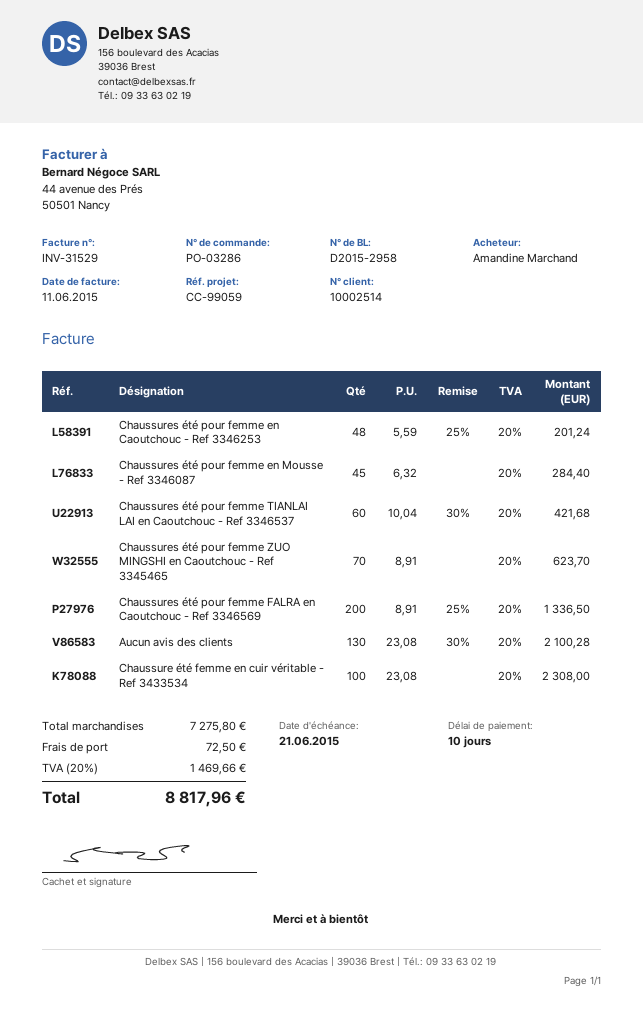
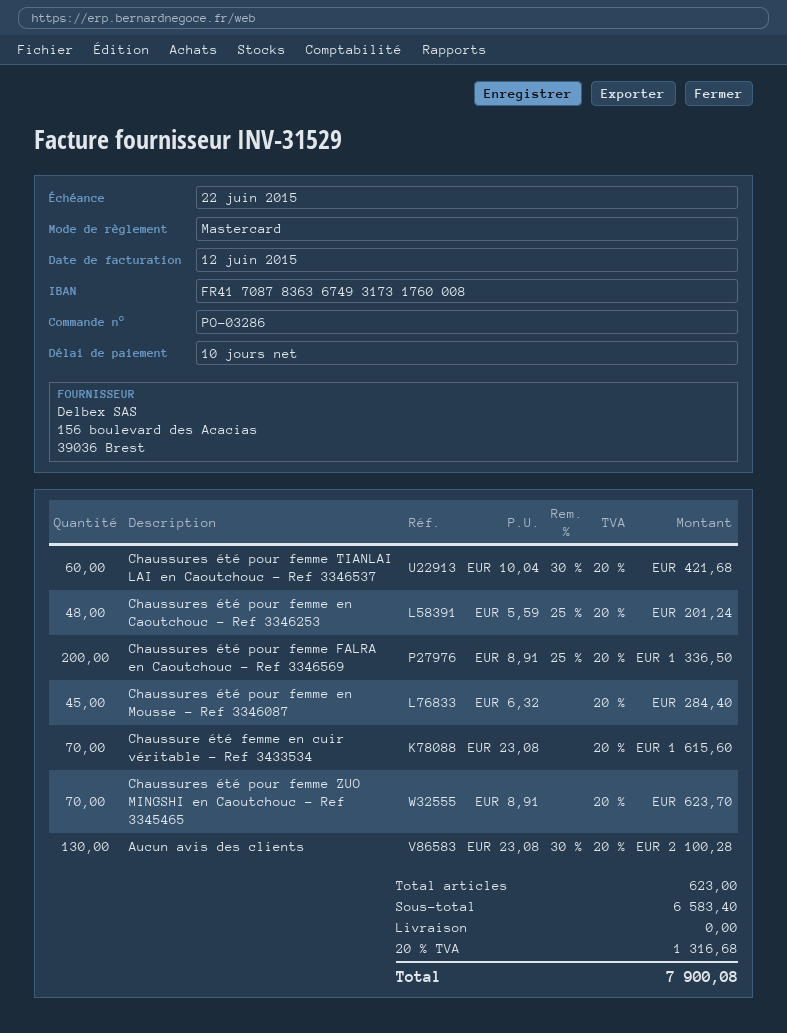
invoice date: 2015-06-11 -> 2015-06-12
due date: 2015-06-21 -> 2015-06-22
Chaussure été femme en cuir véritable - Ref 3433534: 100 x 23.08 = 2308.00 -> 70 x 23.08 = 1615.60
subtotal: 7275.80 -> 6583.40
shipping: 72.50 -> 0.00
tax: 20% = 1469.66 -> 20% = 1316.68
total: 8817.96 -> 7900.08

